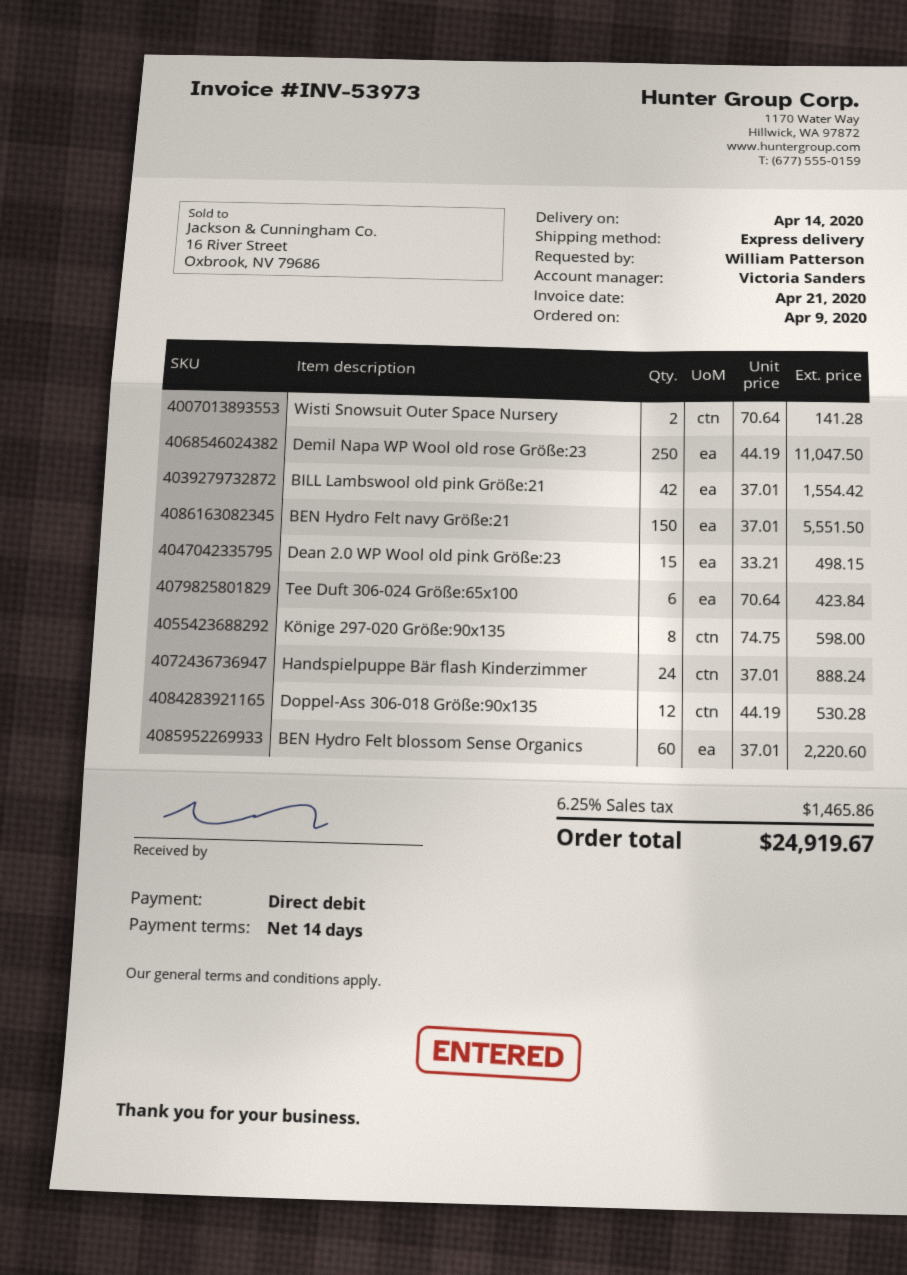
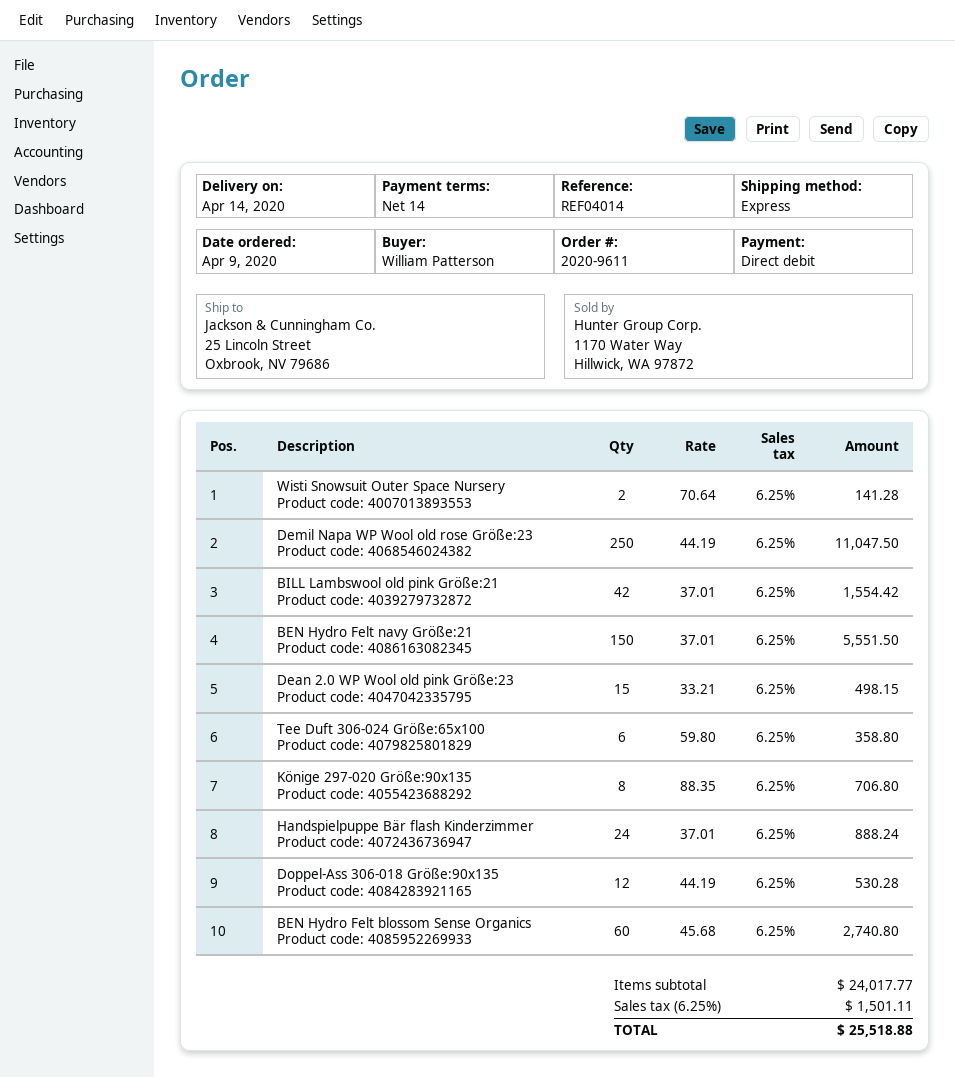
Tee Duft 306-024 Größe:65x100: 6 x 70.64 = 423.84 -> 6 x 59.80 = 358.80
Könige 297-020 Größe:90x135: 8 x 74.75 = 598.00 -> 8 x 88.35 = 706.80
BEN Hydro Felt blossom Sense Organics: 60 x 37.01 = 2220.60 -> 60 x 45.68 = 2740.80
tax: 6.25% = 1465.86 -> 6.25% = 1501.11
total: 24919.67 -> 25518.88

